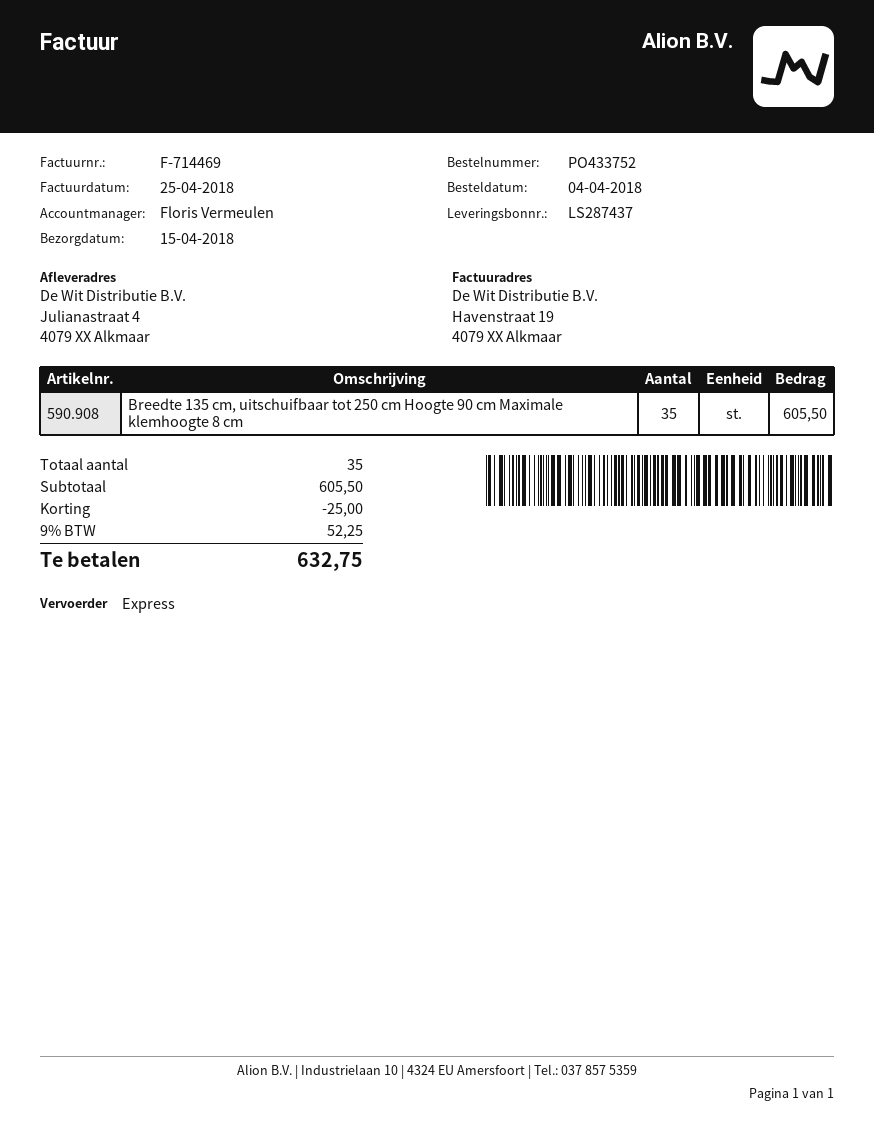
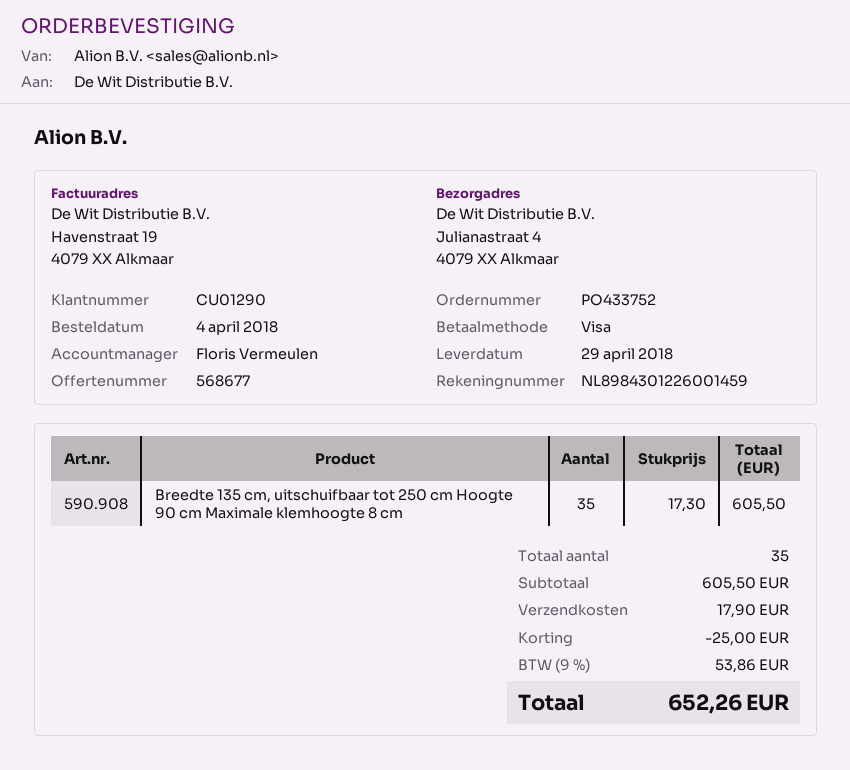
delivery date: 2018-04-15 -> 2018-04-29
shipping: none -> 17.90
tax: 9% = 52.25 -> 9% = 53.86
total: 632.75 -> 652.26

